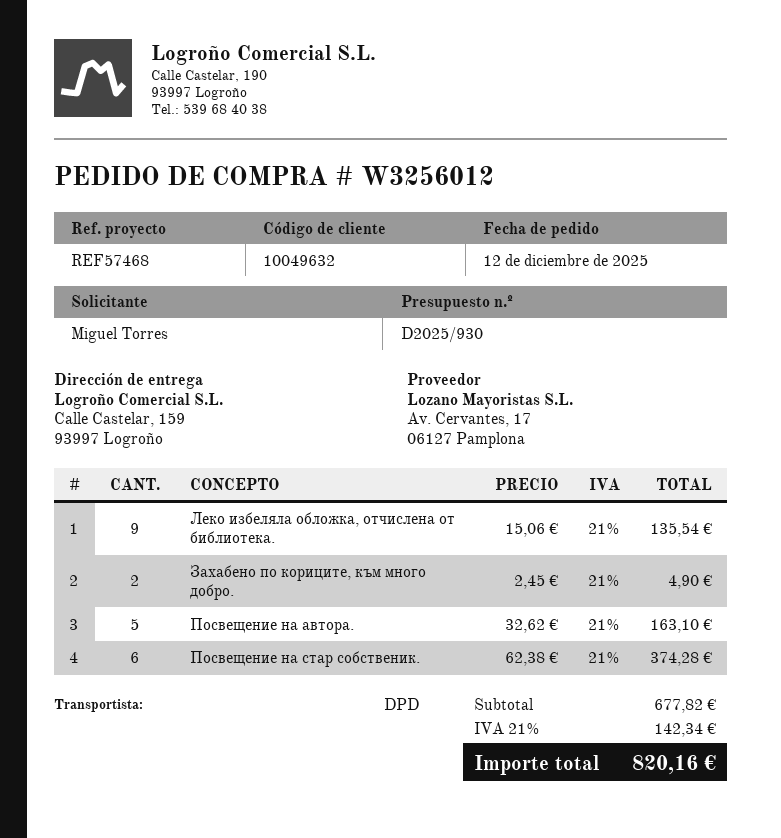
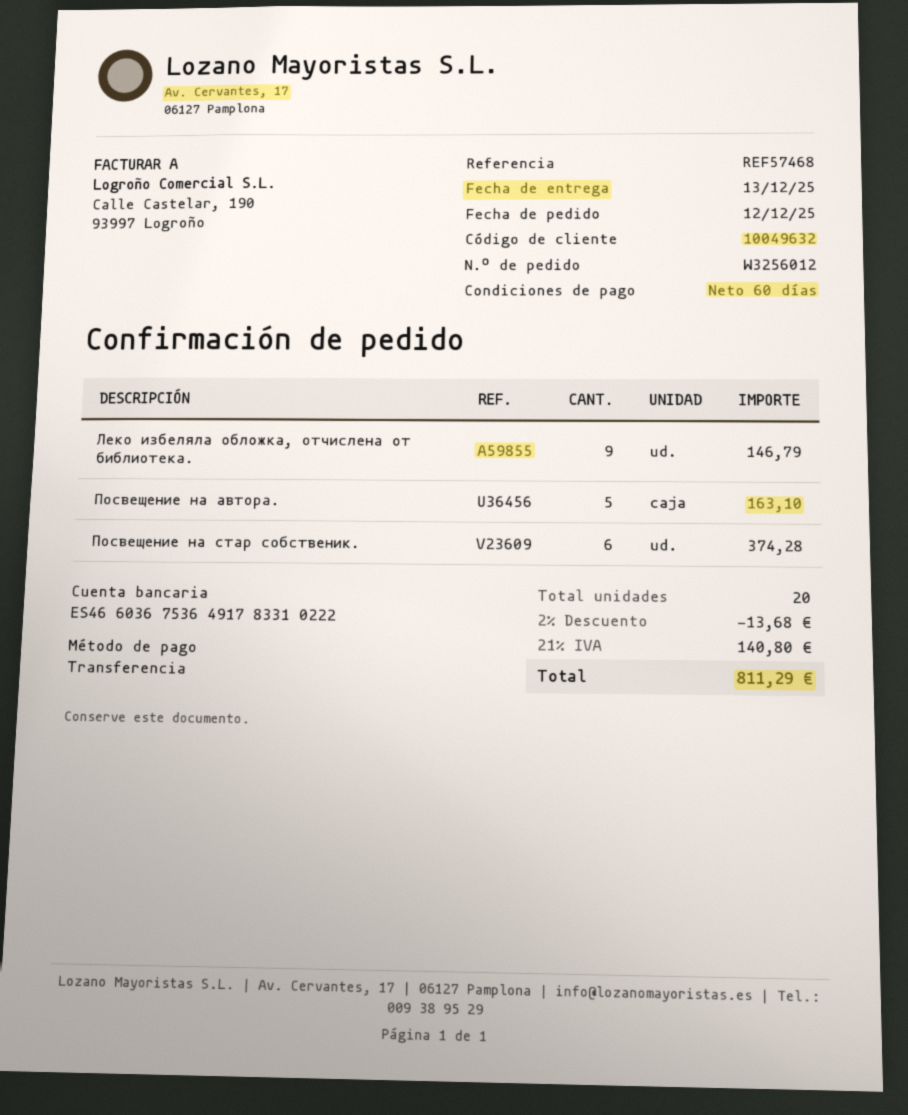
Леко избеляла обложка, отчислена от библиотека.: 9 for 135.54 -> 9 for 146.79
Захабено по кориците, към много добро.: 2 for 4.90 -> none
discount: none -> 2% = 13.68
tax: 21% = 142.34 -> 21% = 140.80
total: 820.16 -> 811.29

